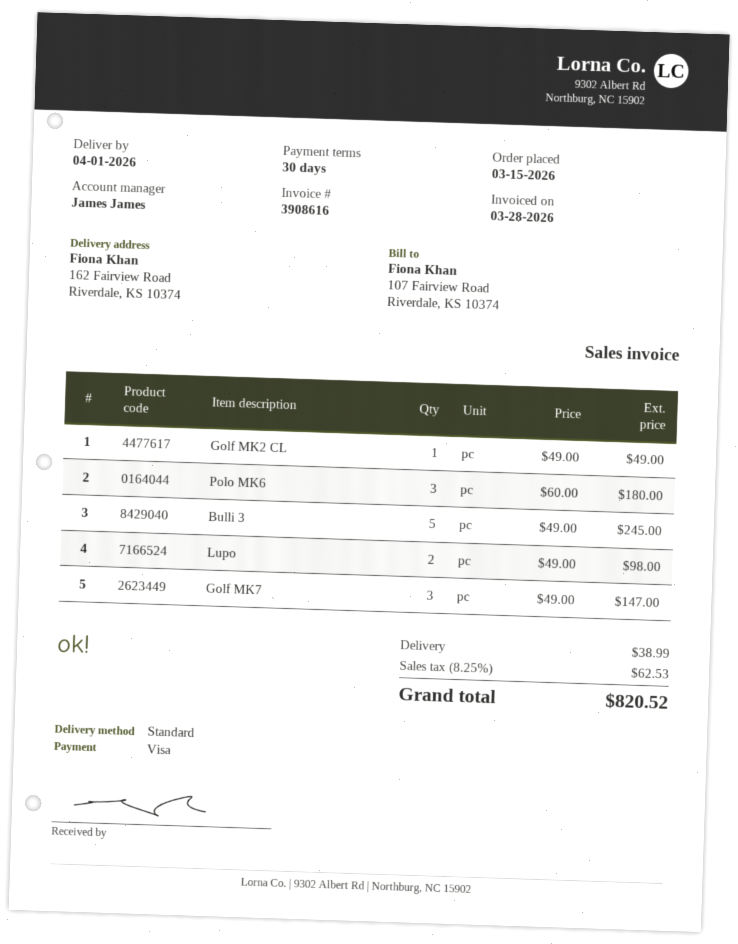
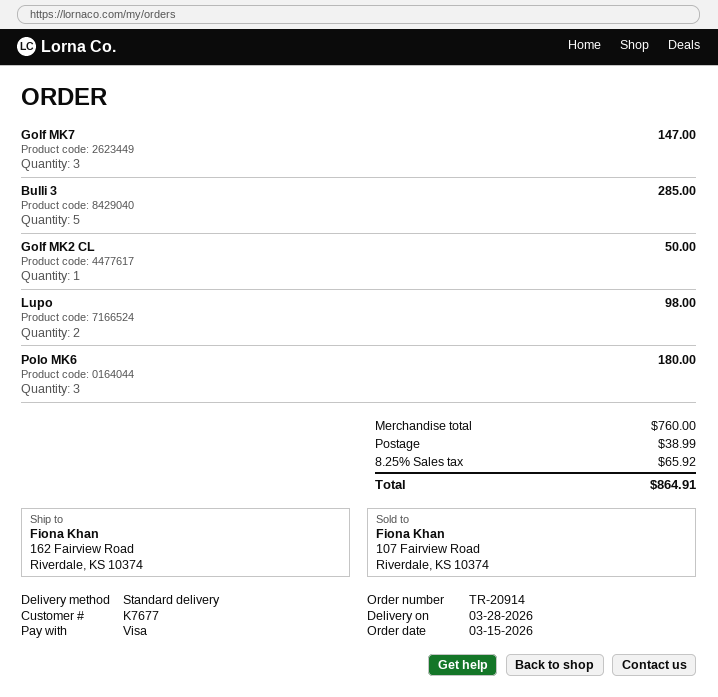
delivery date: 2026-04-01 -> 2026-03-28
Golf MK2 CL: 1 for 49.00 -> 1 for 50.00
Bulli 3: 5 for 245.00 -> 5 for 285.00
tax: 8.25% = 62.53 -> 8.25% = 65.92
total: 820.52 -> 864.91

